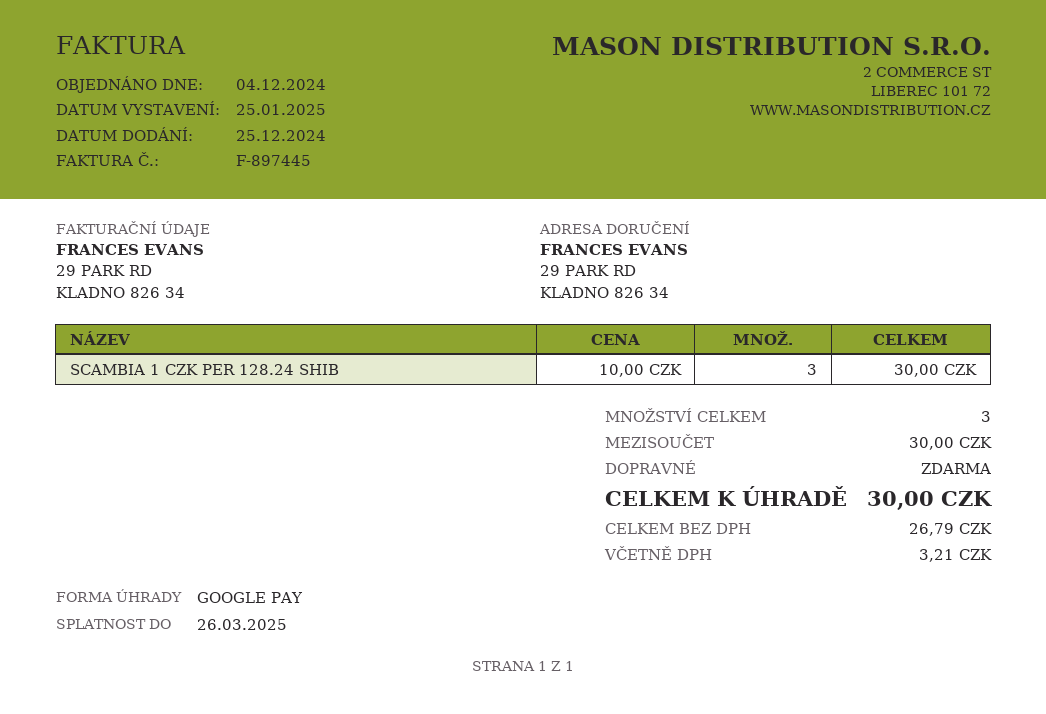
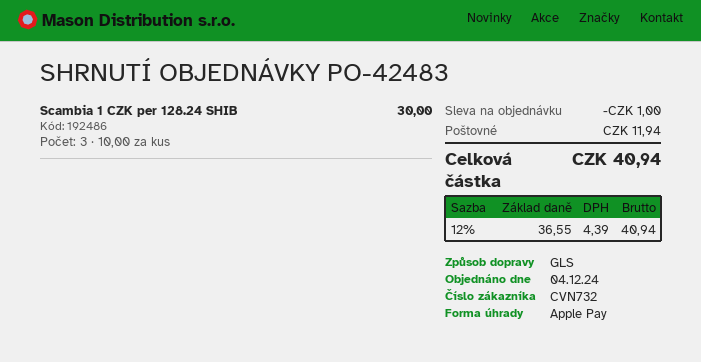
payment method: Google Pay -> Apple Pay
discount: none -> 1.00
shipping: 0.00 -> 11.94
net: 26.79 -> 36.55
tax: 3.21 -> 4.39
total: 30.00 -> 40.94

